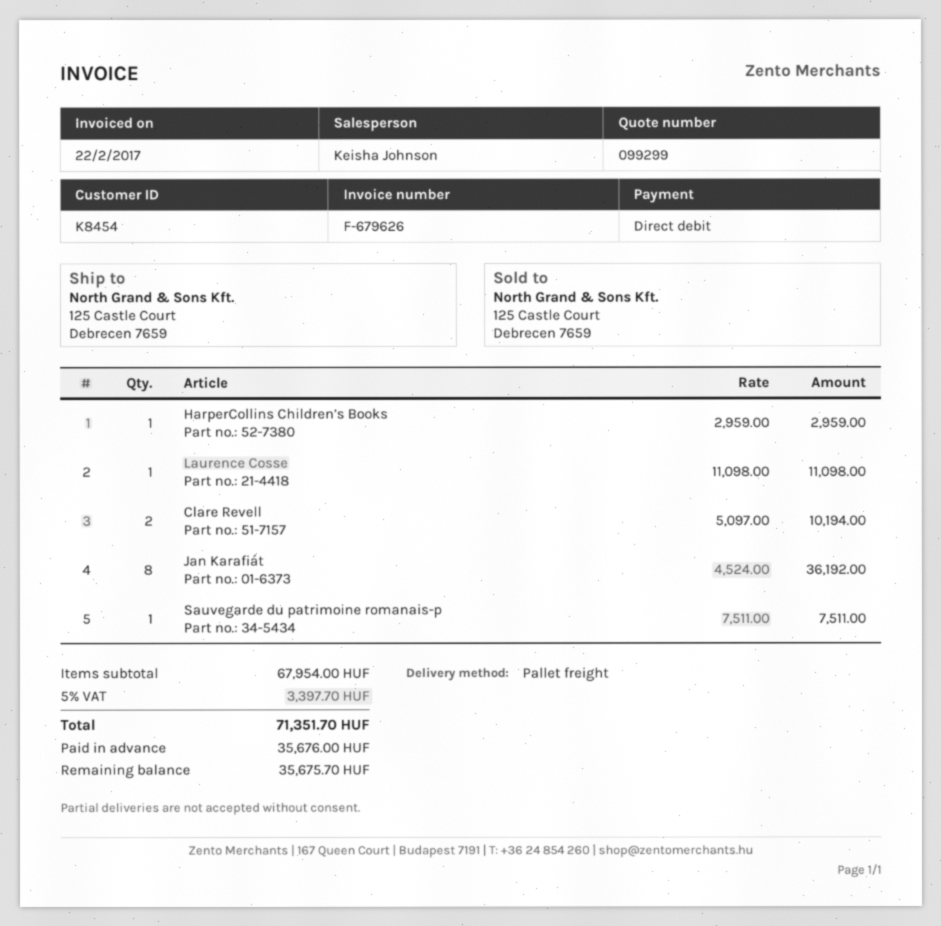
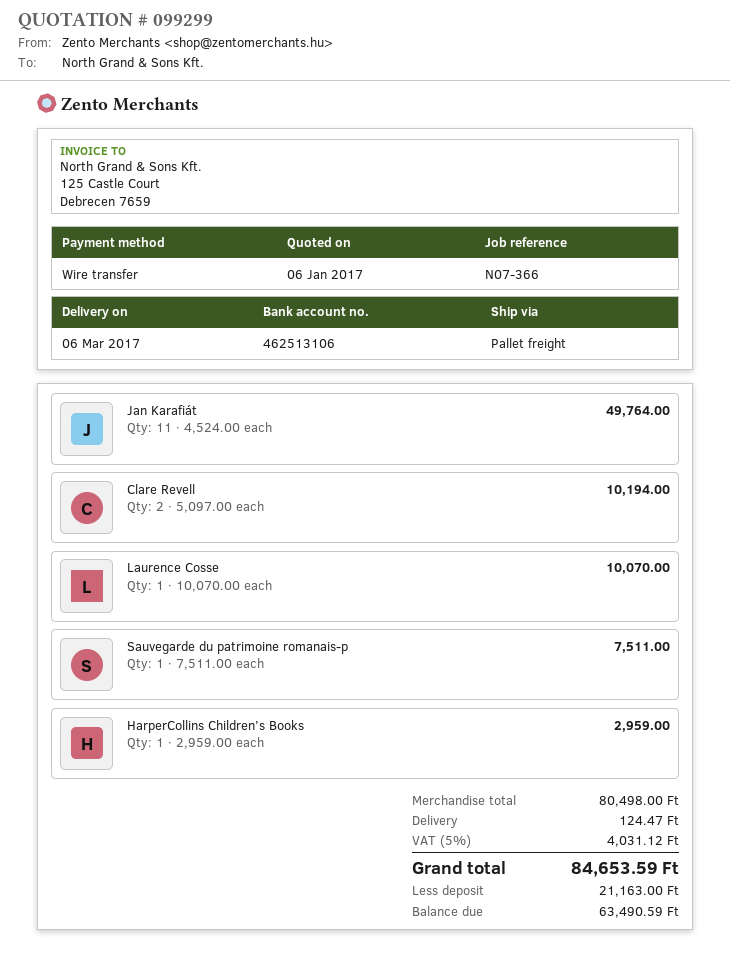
payment method: direct debit -> bank transfer
Laurence Cosse: 1 x 11098.00 = 11098.00 -> 1 x 10070.00 = 10070.00
Jan Karafiát: 8 x 4524.00 = 36192.00 -> 11 x 4524.00 = 49764.00
subtotal: 67954.00 -> 80498.00
shipping: none -> 124.47
tax: 5% = 3397.70 -> 5% = 4031.12
total: 71351.70 -> 84653.59
deposit: 35676.00 -> 21163.00
balance: 35675.70 -> 63490.59

